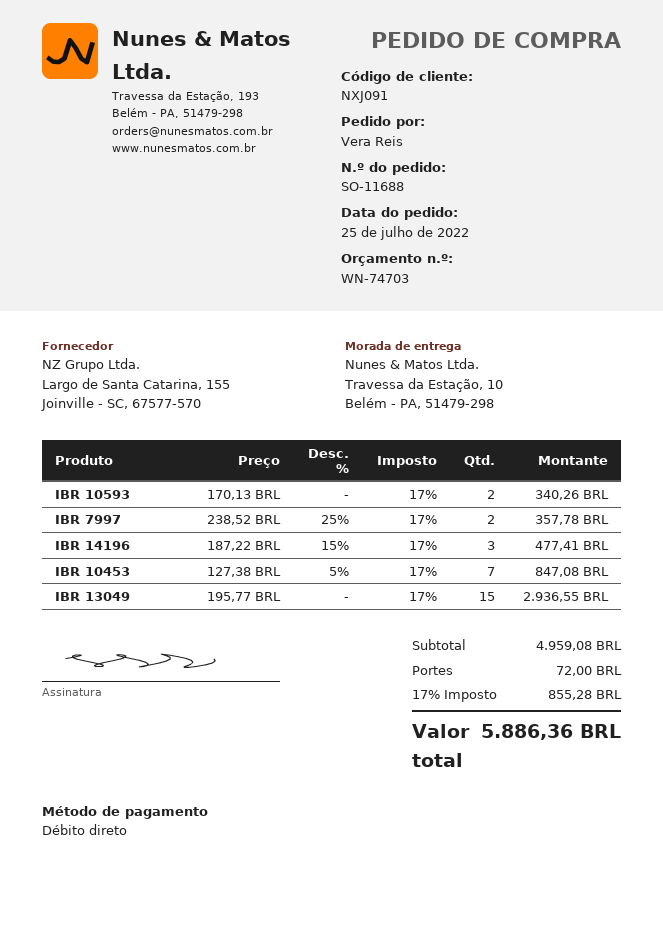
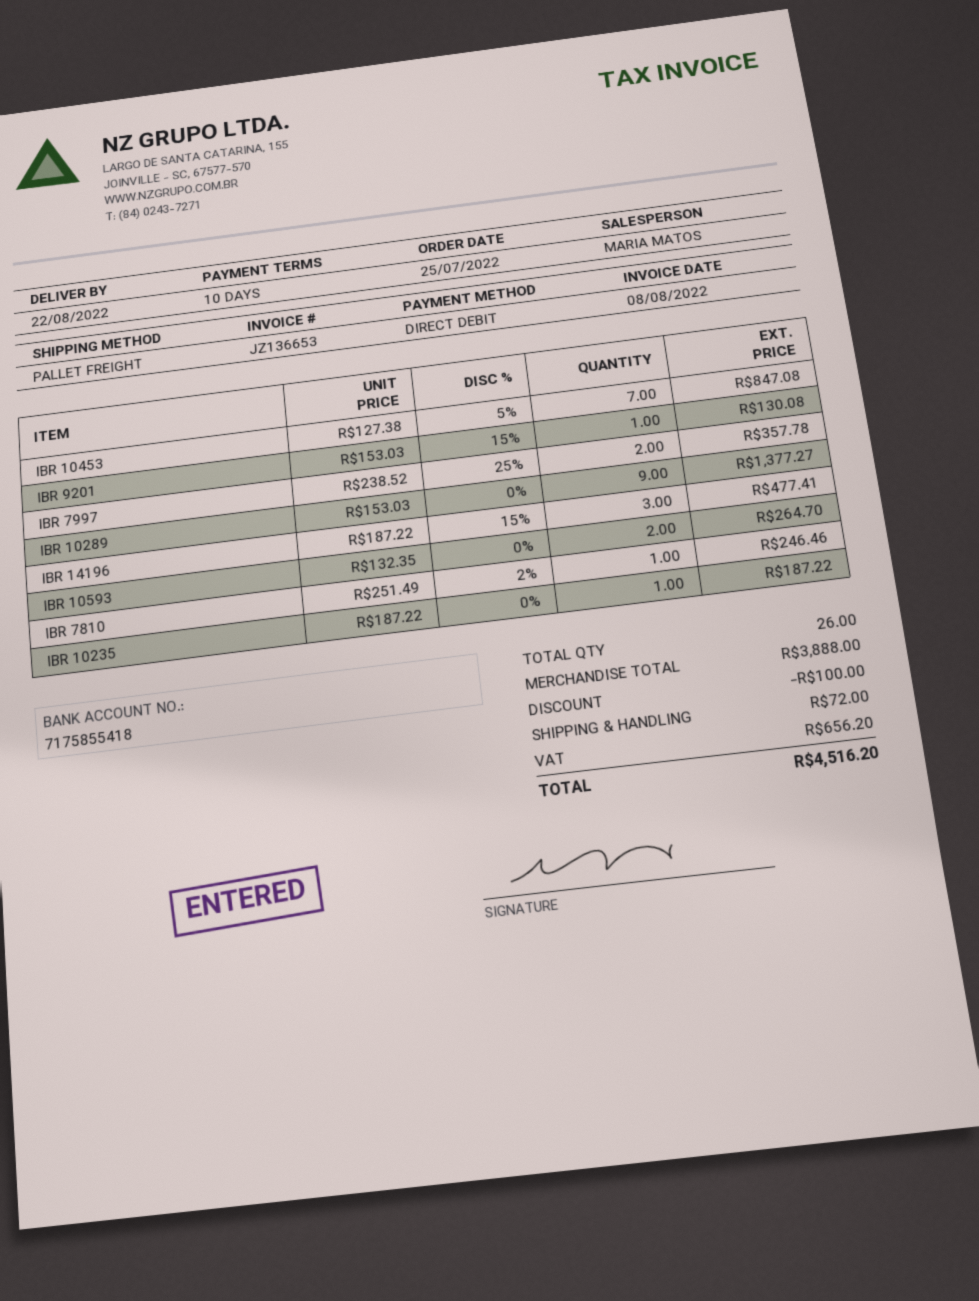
IBR 10593: 2 x 170.13 = 340.26 -> 2 x 132.35 = 264.70
IBR 13049: 15 x 195.77 = 2936.55 -> none
IBR 9201: none -> 1 x 153.03 - 15% = 130.08
IBR 10289: none -> 9 x 153.03 = 1377.27
IBR 7810: none -> 1 x 251.49 - 2% = 246.46
IBR 10235: none -> 1 x 187.22 = 187.22
subtotal: 4959.08 -> 3888.00
discount: none -> 100.00
tax: 855.28 -> 656.20
total: 5886.36 -> 4516.20

